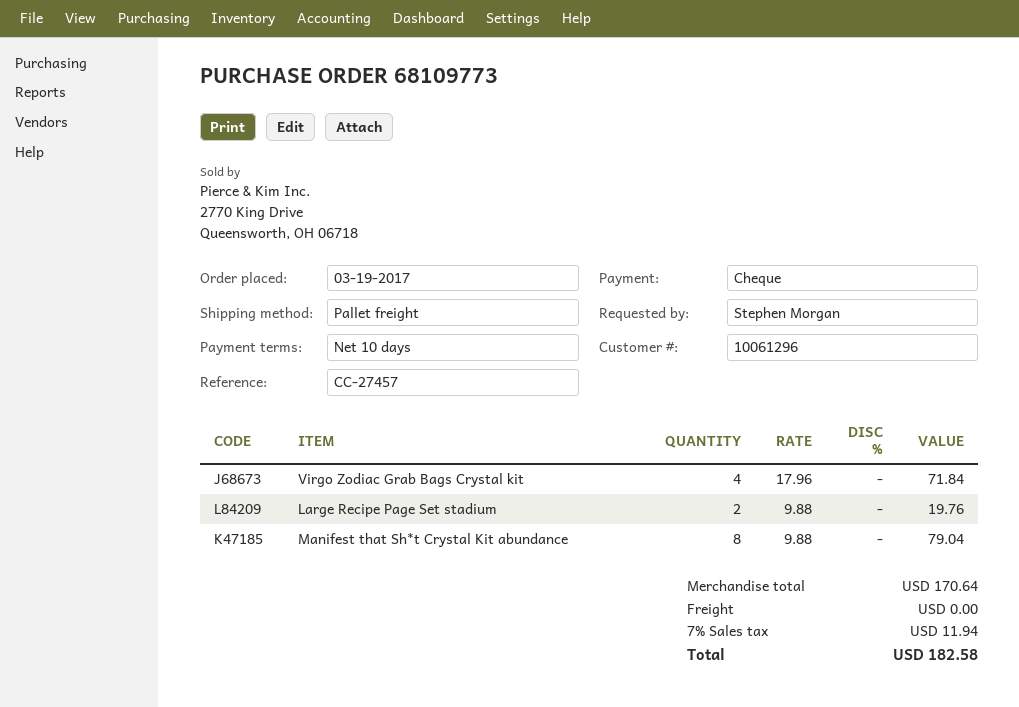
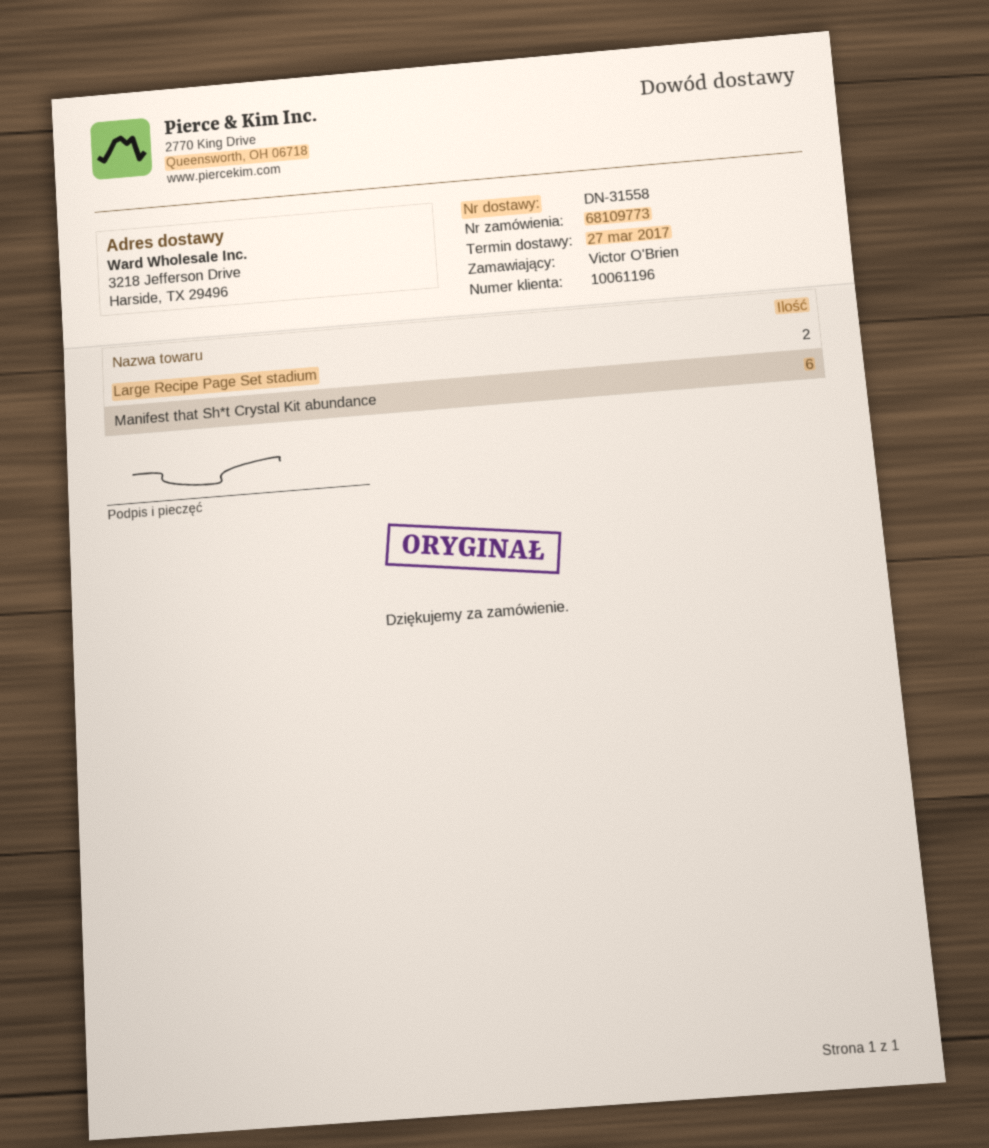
customer number: 10061296 -> 10061196
ordered by: Stephen Morgan -> Victor O'Brien
Virgo Zodiac Grab Bags Crystal kit: 4 -> none
Manifest that Sh*t Crystal Kit abundance: 8 -> 6

